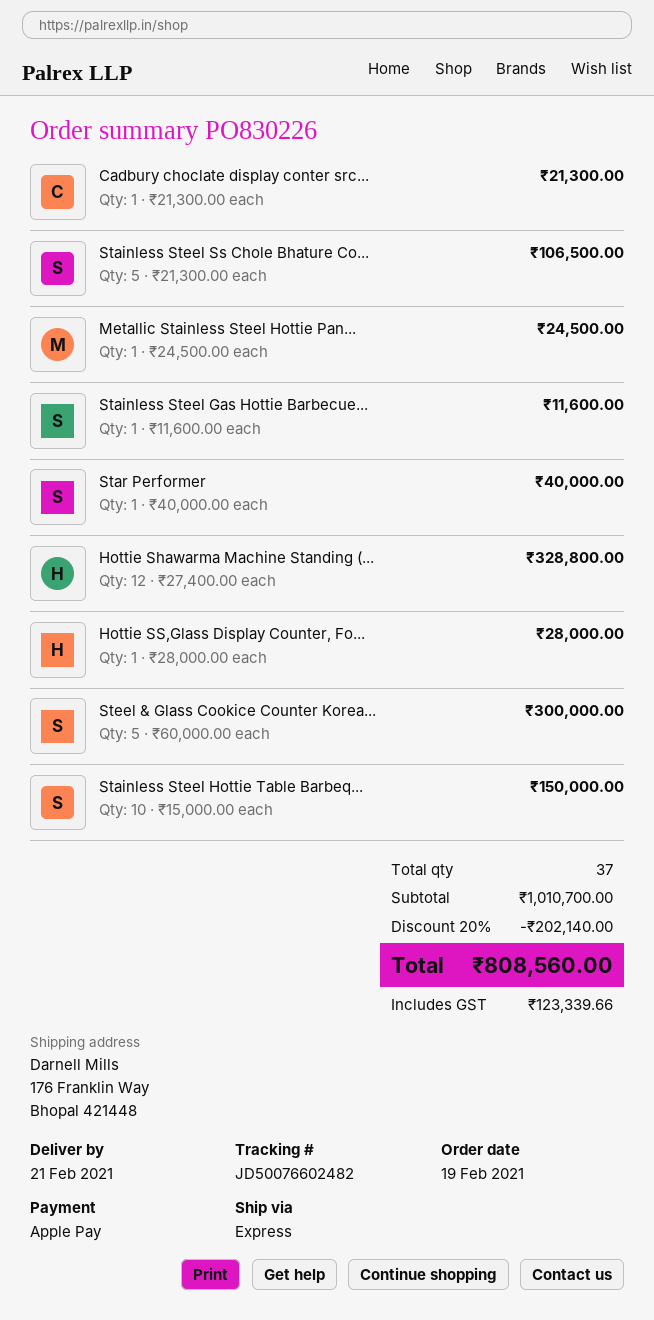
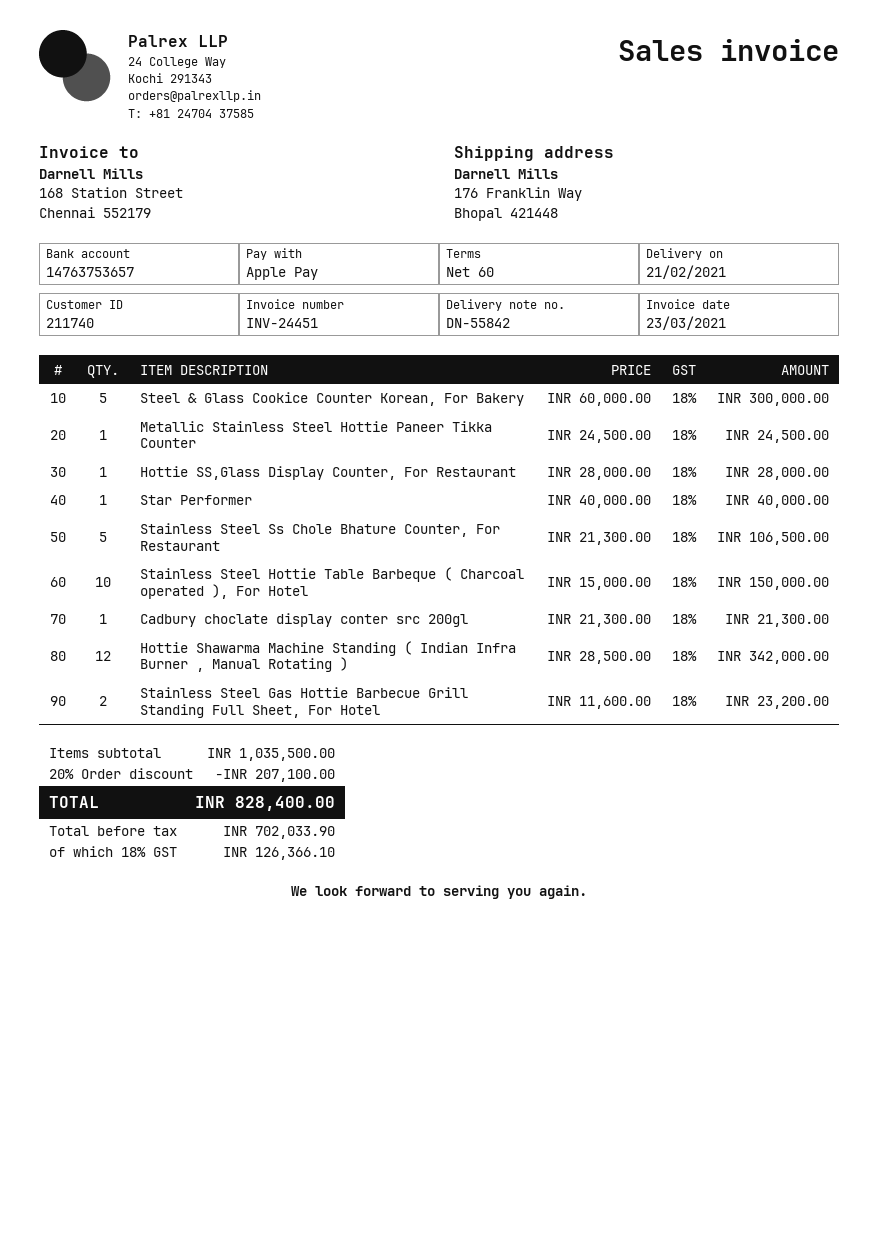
Stainless Steel Gas Hottie Barbecue...: 1 x 11600.00 = 11600.00 -> 2 x 11600.00 = 23200.00
Hottie Shawarma Machine Standing (...: 12 x 27400.00 = 328800.00 -> 12 x 28500.00 = 342000.00
subtotal: 1010700.00 -> 1035500.00
discount: 20% = 202140.00 -> 20% = 207100.00
tax: 123339.66 -> 126366.10
total: 808560.00 -> 828400.00

